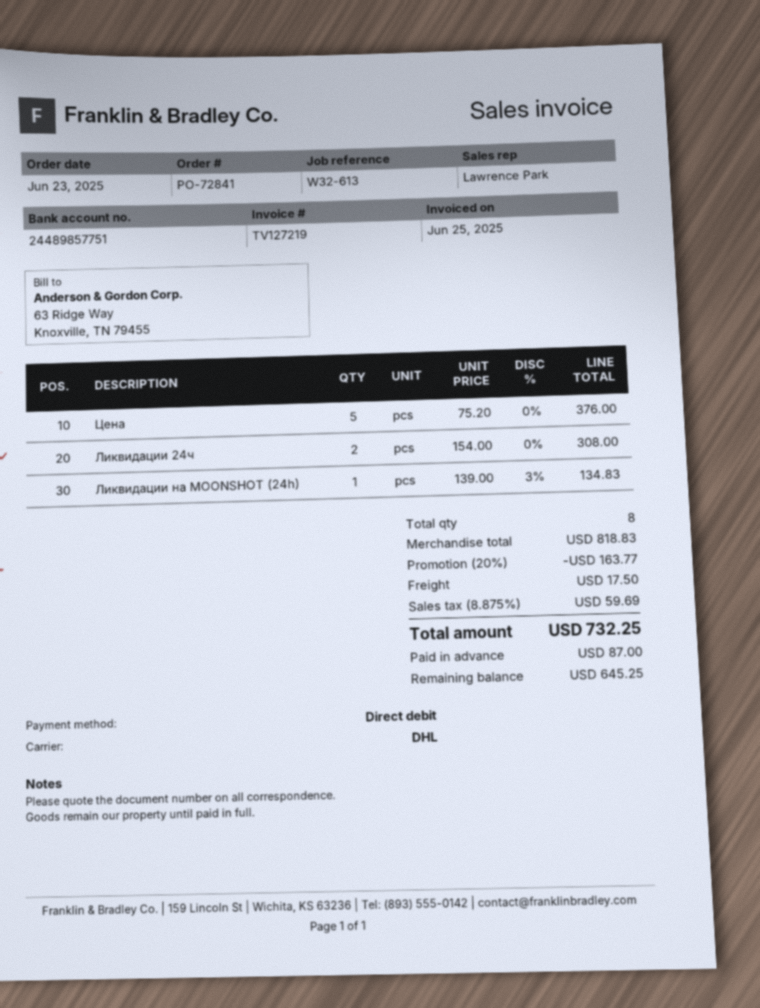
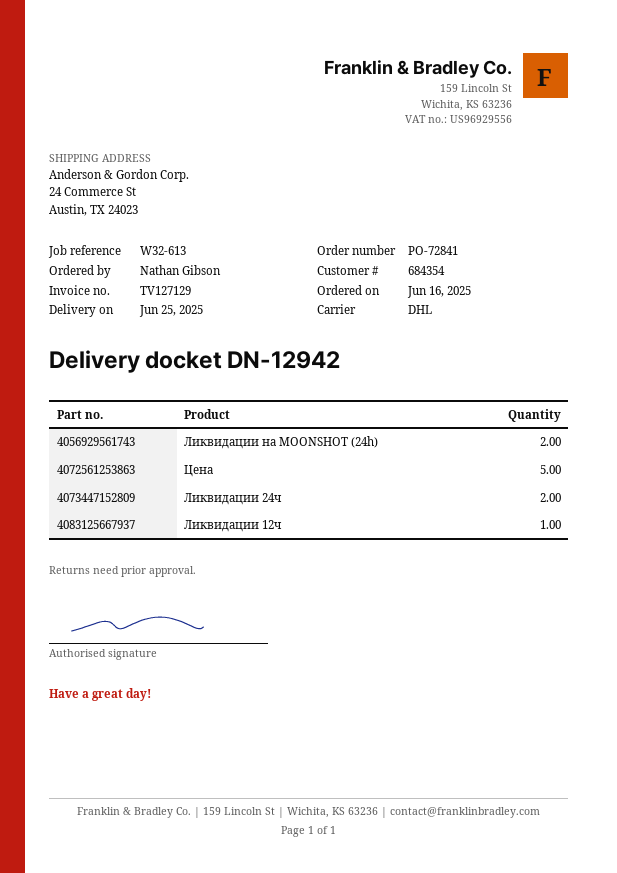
order date: 2025-06-23 -> 2025-06-16
invoice number: TV127219 -> TV127129
Ликвидации на MOONSHOT (24h): 1 -> 2
Ликвидации 12ч: none -> 1

